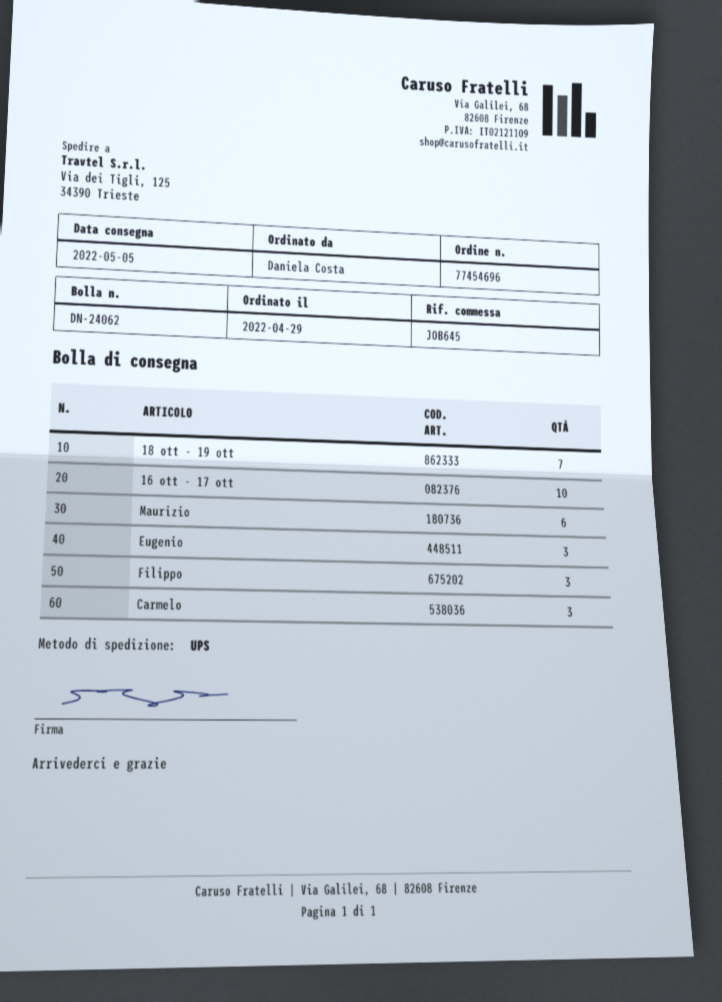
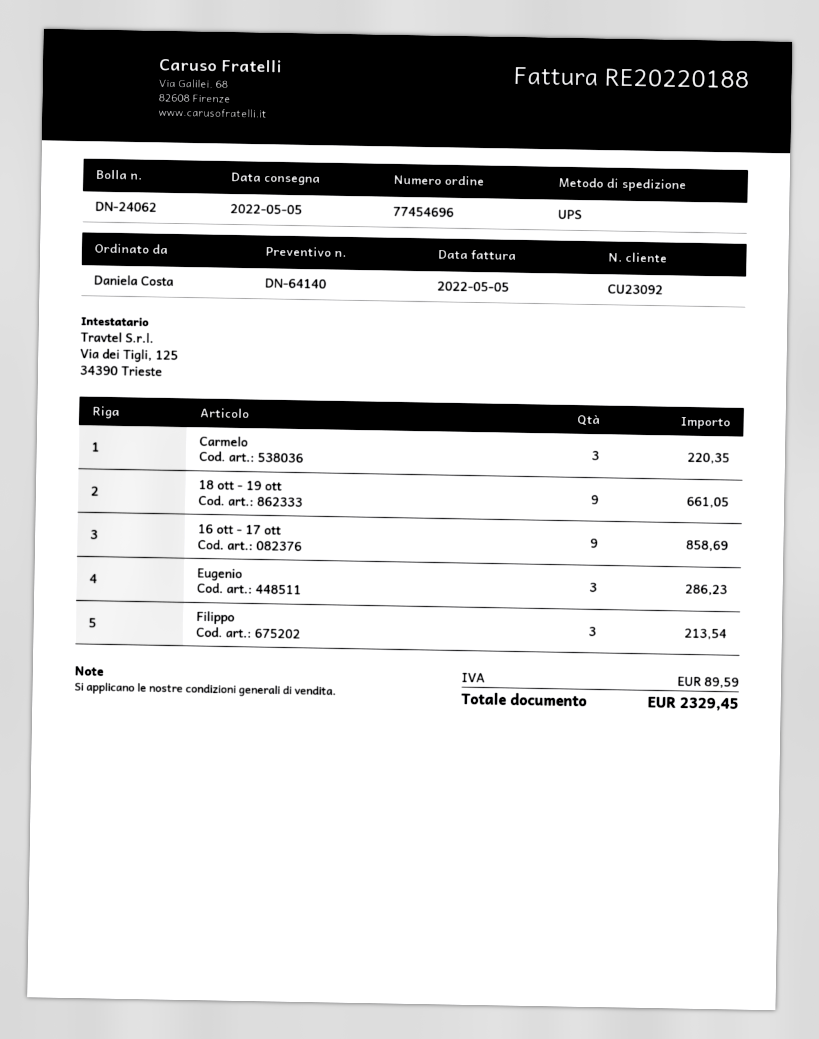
18 ott - 19 ott: 7 -> 9
16 ott - 17 ott: 10 -> 9
Maurizio: 6 -> none

